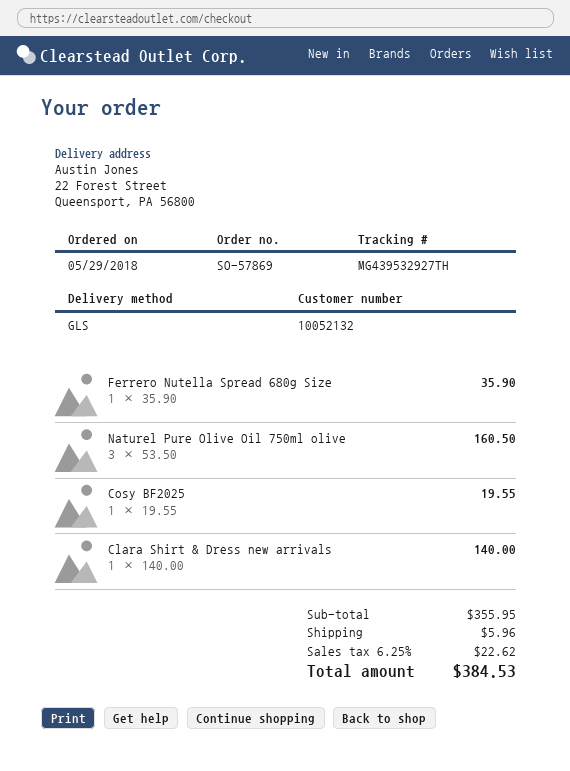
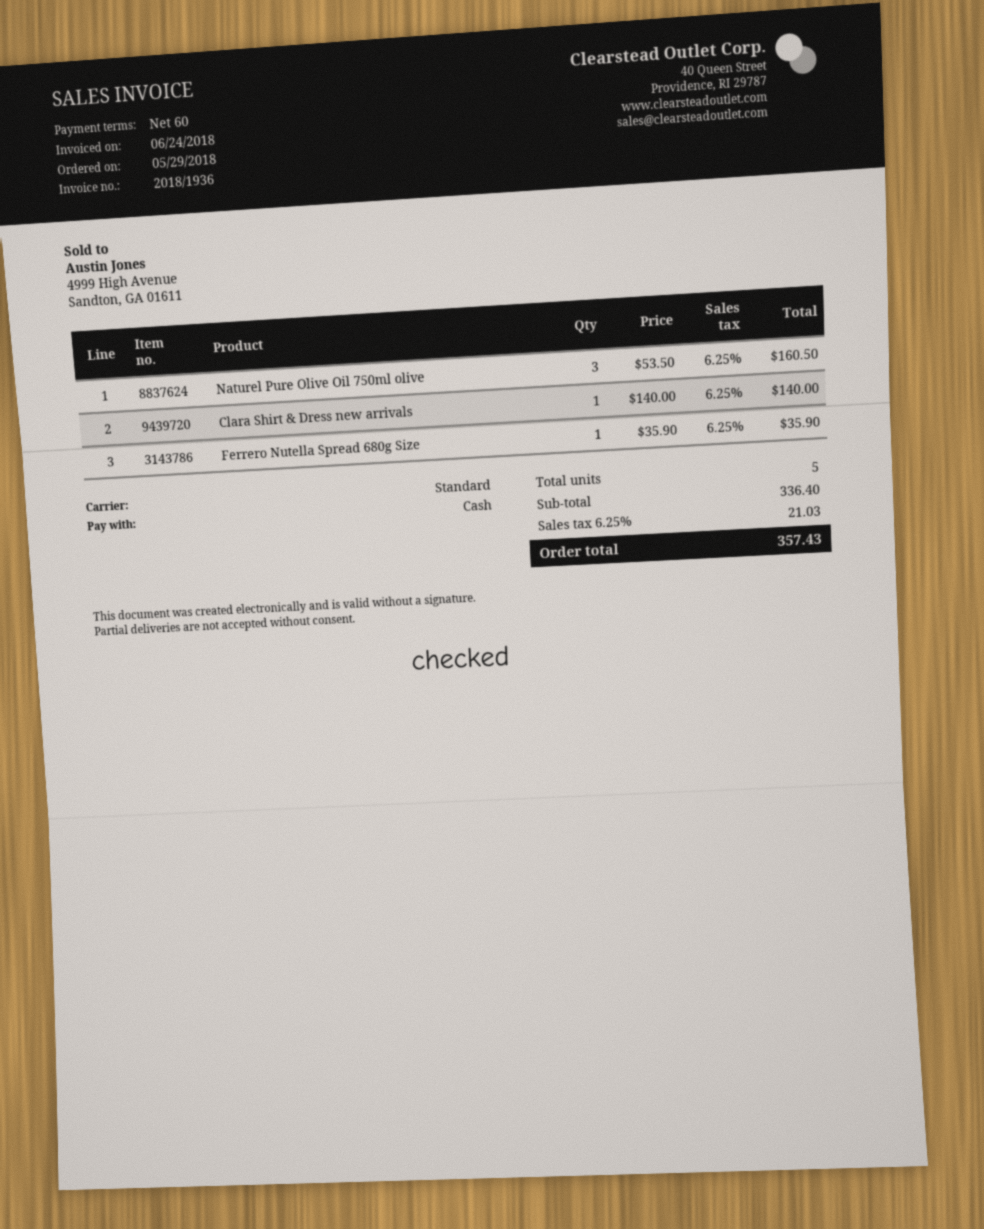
shipping method: GLS -> standard
Cosy BF2025: 1 x 19.55 = 19.55 -> none
subtotal: 355.95 -> 336.40
shipping: 5.96 -> none
tax: 6.25% = 22.62 -> 6.25% = 21.03
total: 384.53 -> 357.43

